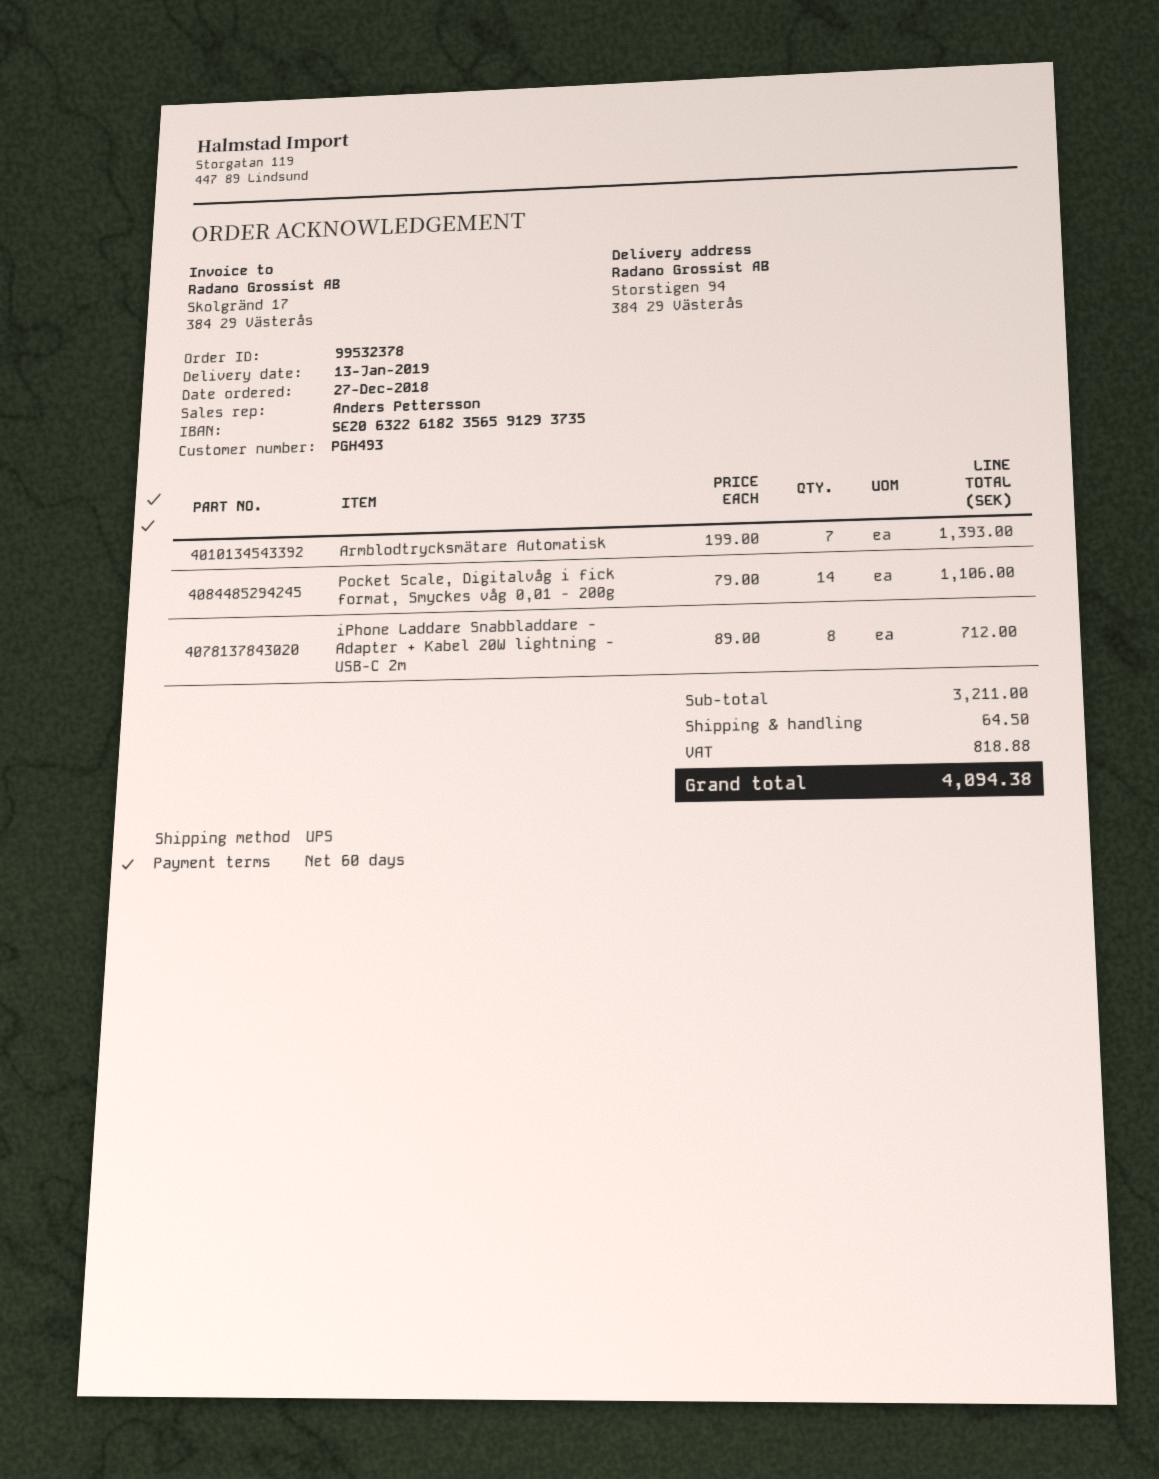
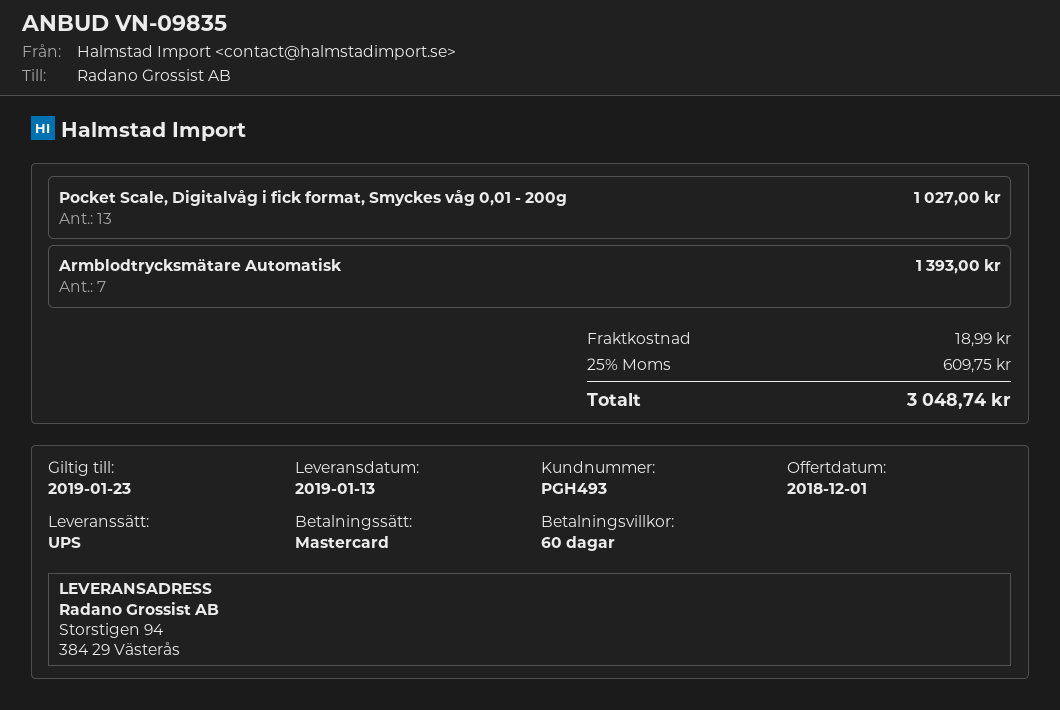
Pocket Scale, Digitalvåg i fick format, Smyckes våg 0,01 - 200g: 14 for 1106.00 -> 13 for 1027.00
iPhone Laddare Snabbladdare - Adapter + Kabel 20W lightning - USB-C 2m: 8 for 712.00 -> none
shipping: 64.50 -> 18.99
tax: 818.88 -> 609.75
total: 4094.38 -> 3048.74

